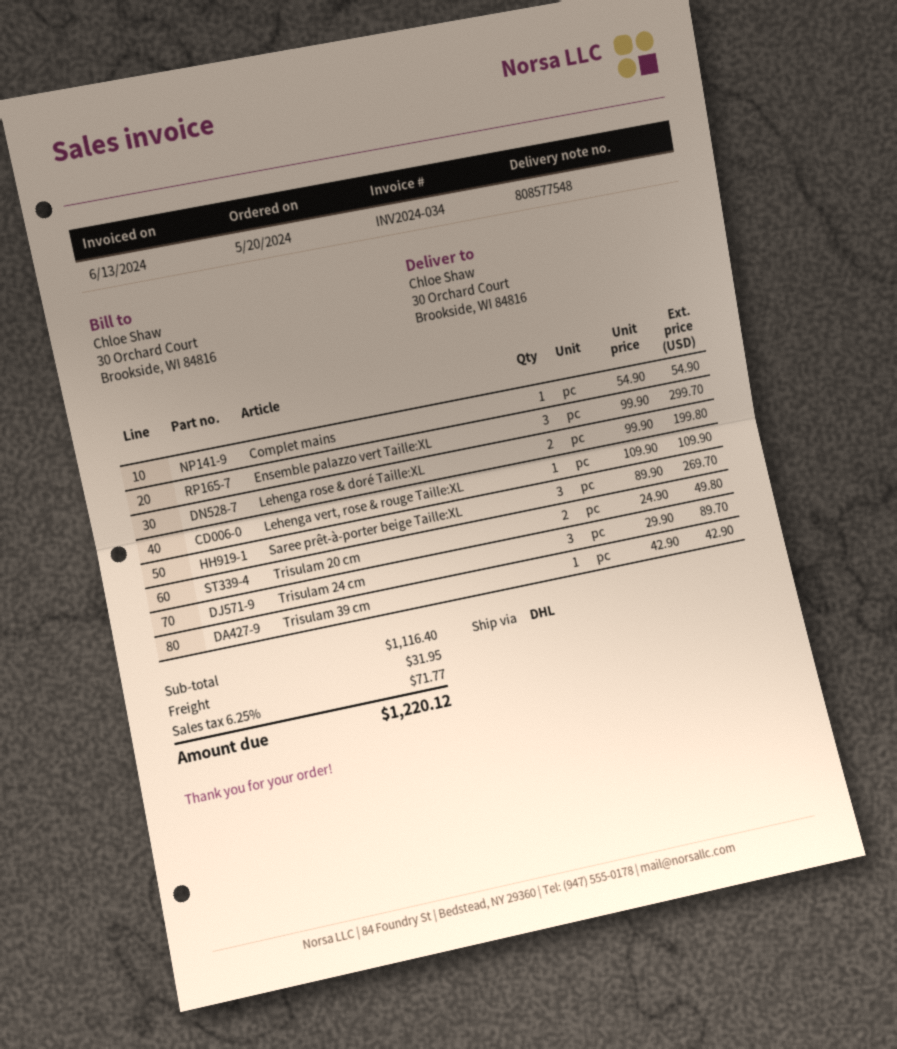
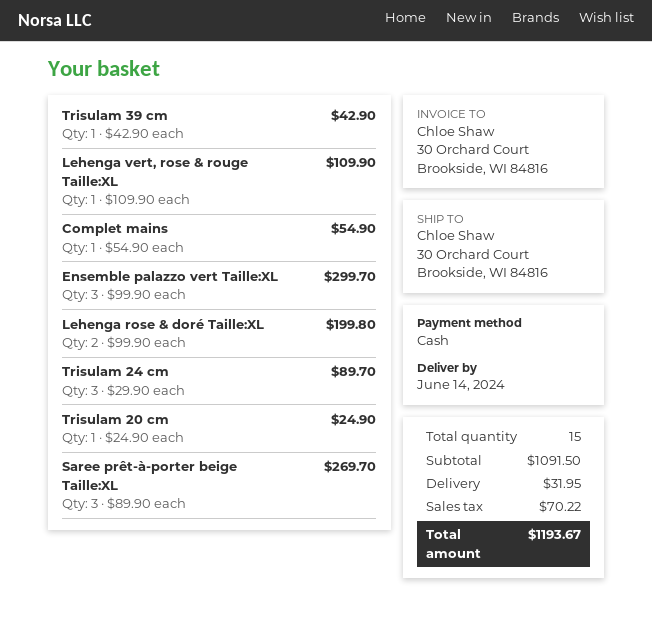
Trisulam 20 cm: 2 x 24.90 = 49.80 -> 1 x 24.90 = 24.90
subtotal: 1116.40 -> 1091.50
tax: 71.77 -> 70.22
total: 1220.12 -> 1193.67

